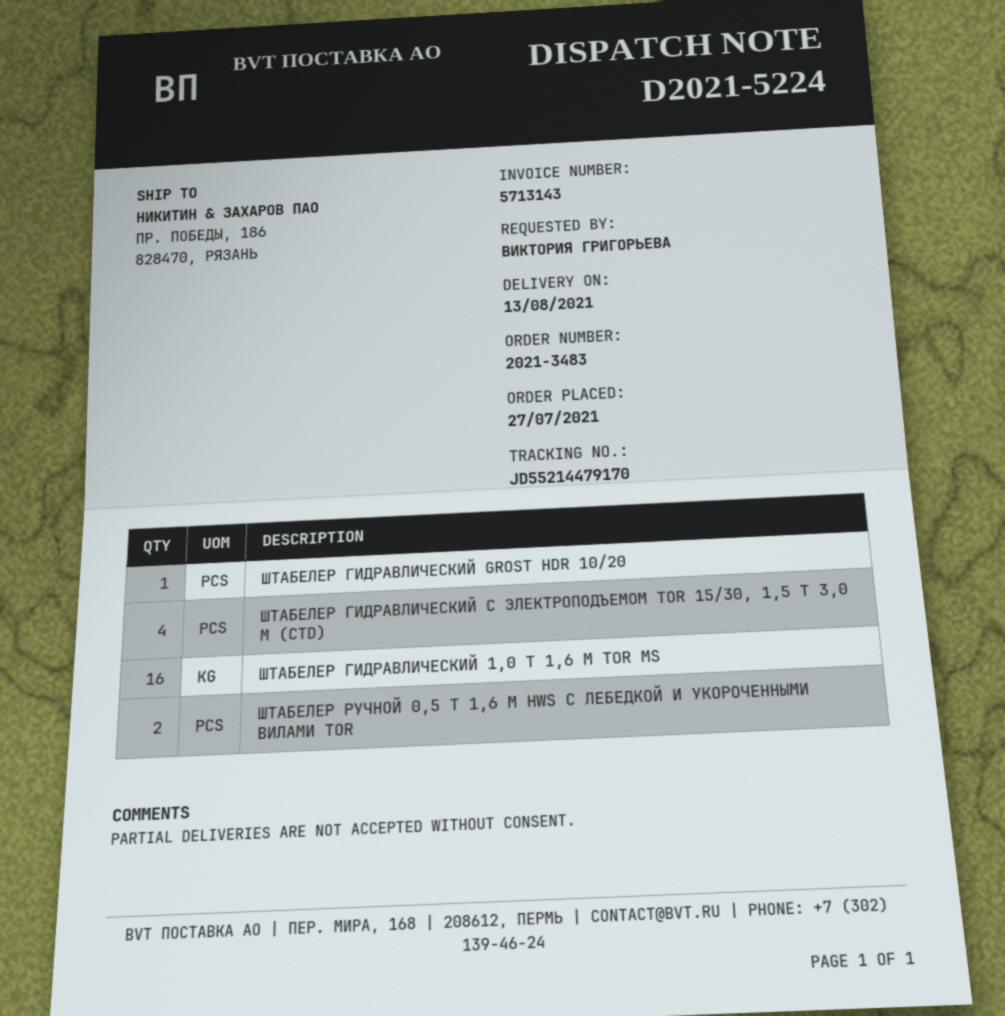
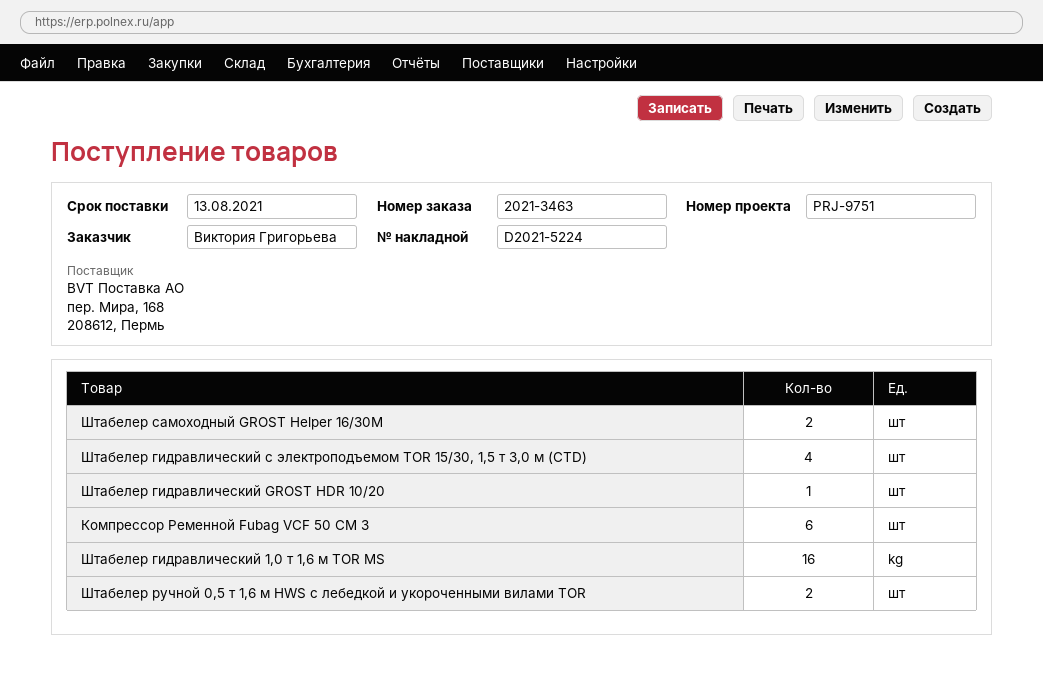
order number: 2021-3483 -> 2021-3463
Штабелер самоходный GROST Helper 16/30M: none -> 2
Компрессор Ременной Fubag VCF 50 CM 3: none -> 6

